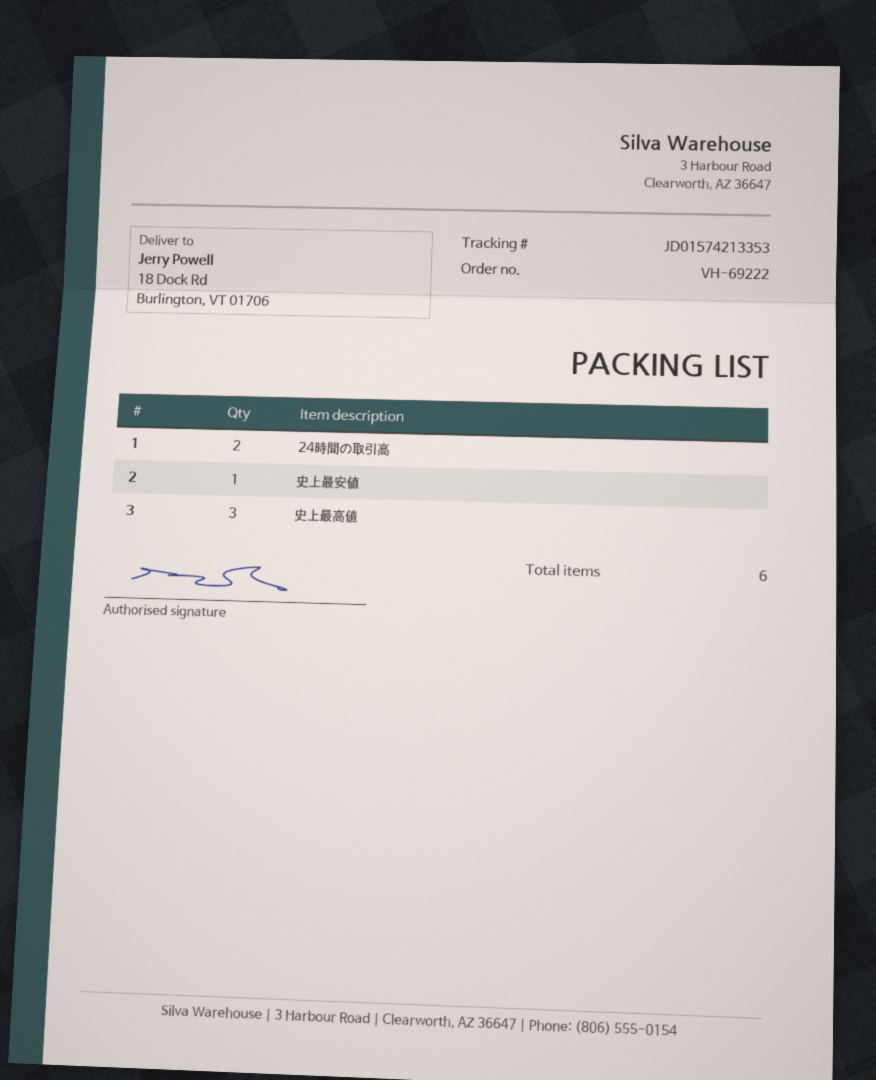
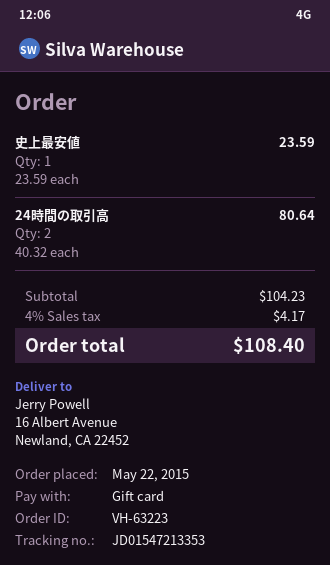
order number: VH-69222 -> VH-63223
tracking number: JD01574213353 -> JD01547213353
ship to: 18 Dock Rd, Burlington, VT 01706 -> 16 Albert Avenue, Newland, CA 22452
史上最高値: 3 -> none

